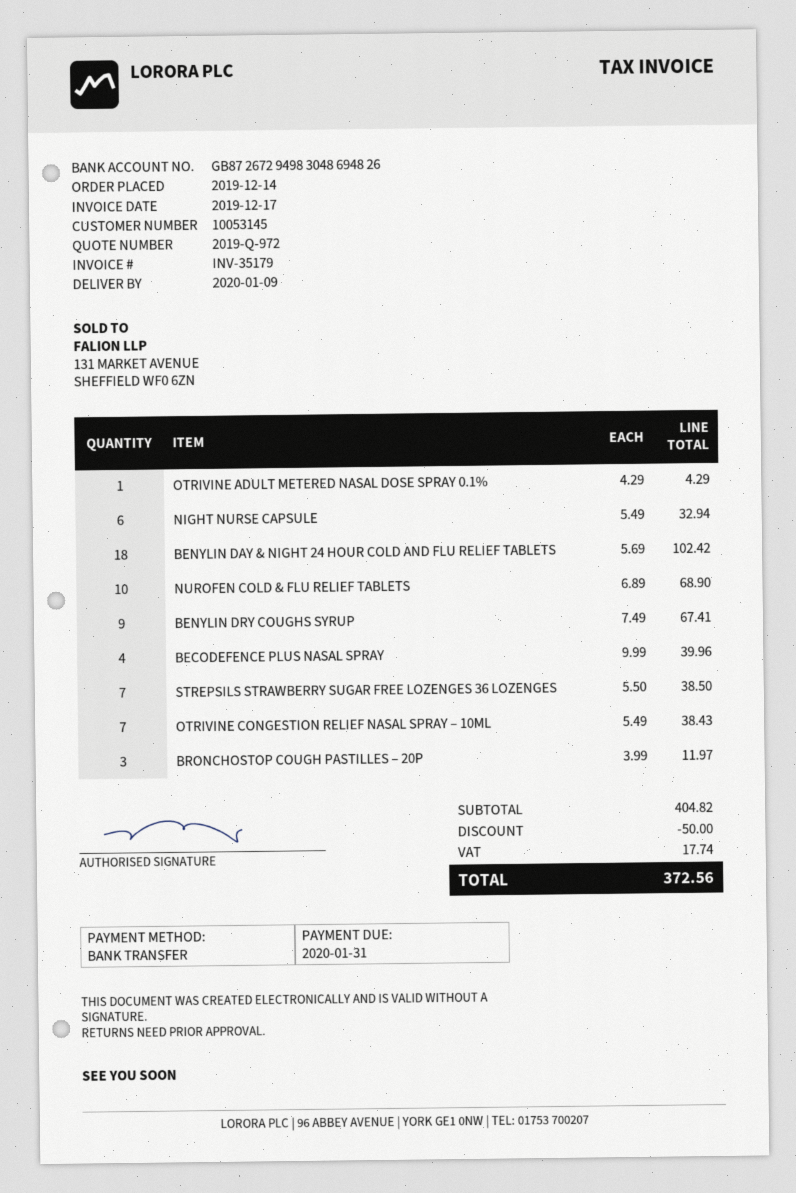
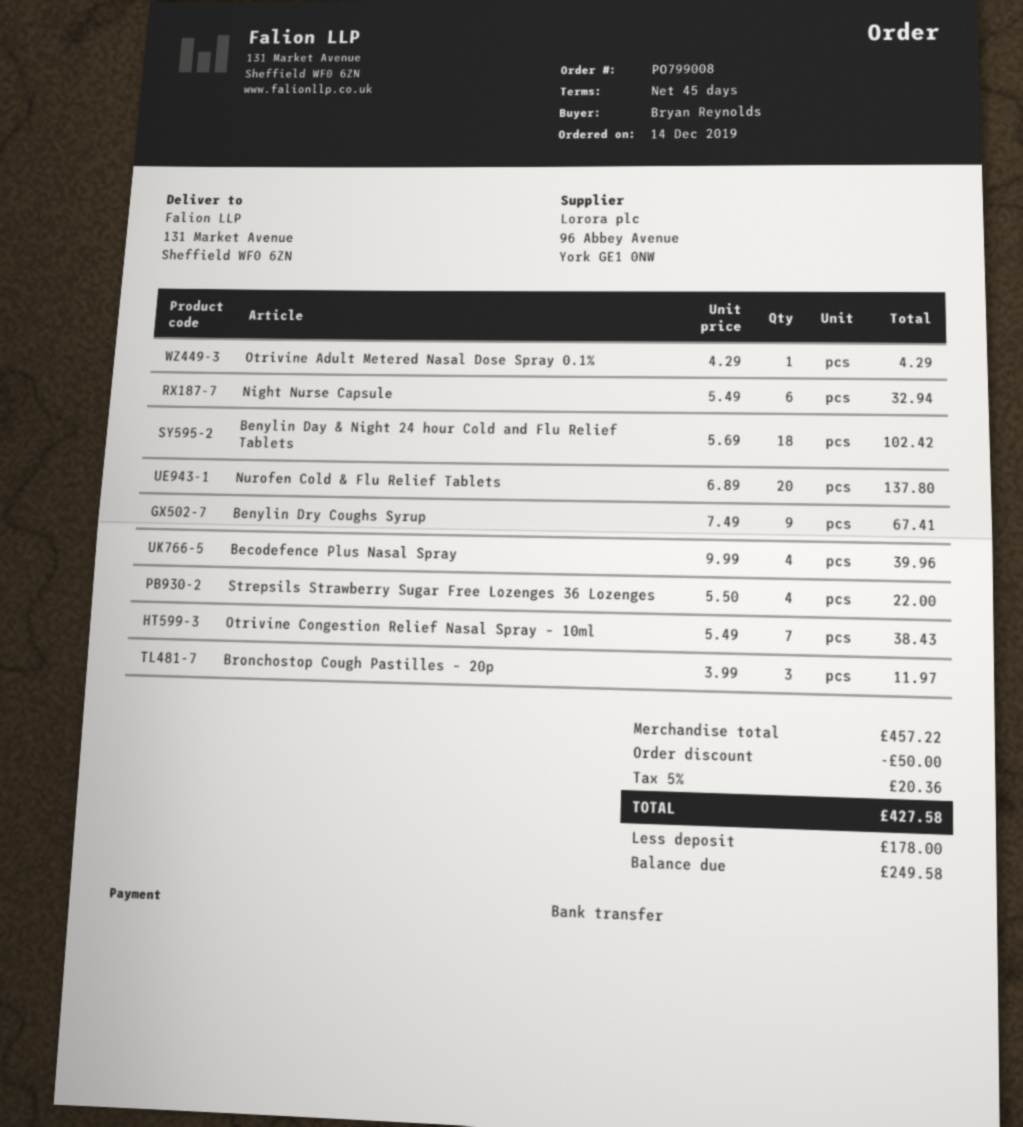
NUROFEN COLD & FLU RELIEF TABLETS: 10 x 6.89 = 68.90 -> 20 x 6.89 = 137.80
STREPSILS STRAWBERRY SUGAR FREE LOZENGES 36 LOZENGES: 7 x 5.50 = 38.50 -> 4 x 5.50 = 22.00
subtotal: 404.82 -> 457.22
tax: 17.74 -> 20.36
total: 372.56 -> 427.58

